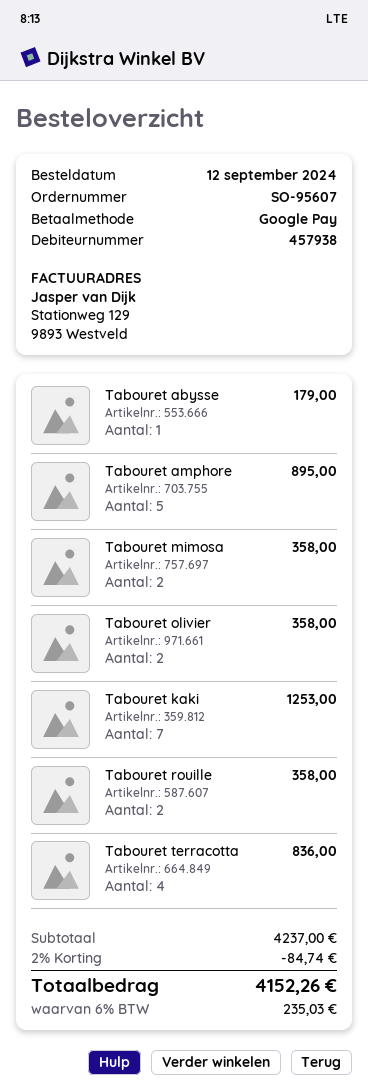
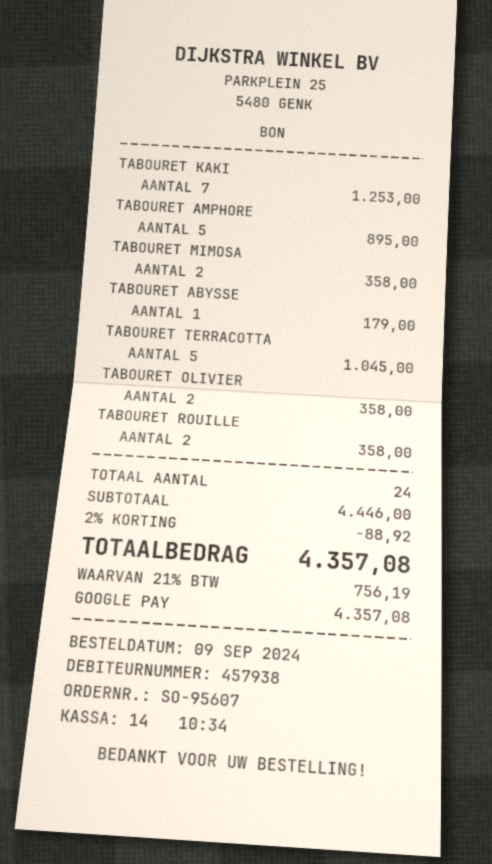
order date: 2024-09-12 -> 2024-09-09
Tabouret terracotta: 4 for 836.00 -> 5 for 1045.00
subtotal: 4237.00 -> 4446.00
discount: 2% = 84.74 -> 2% = 88.92
tax: 6% = 235.03 -> 21% = 756.19
total: 4152.26 -> 4357.08

